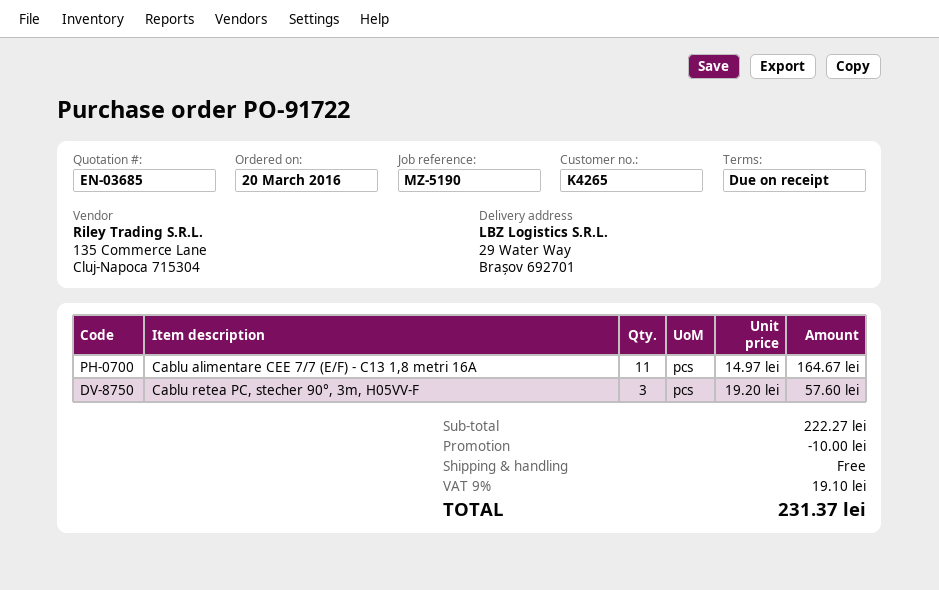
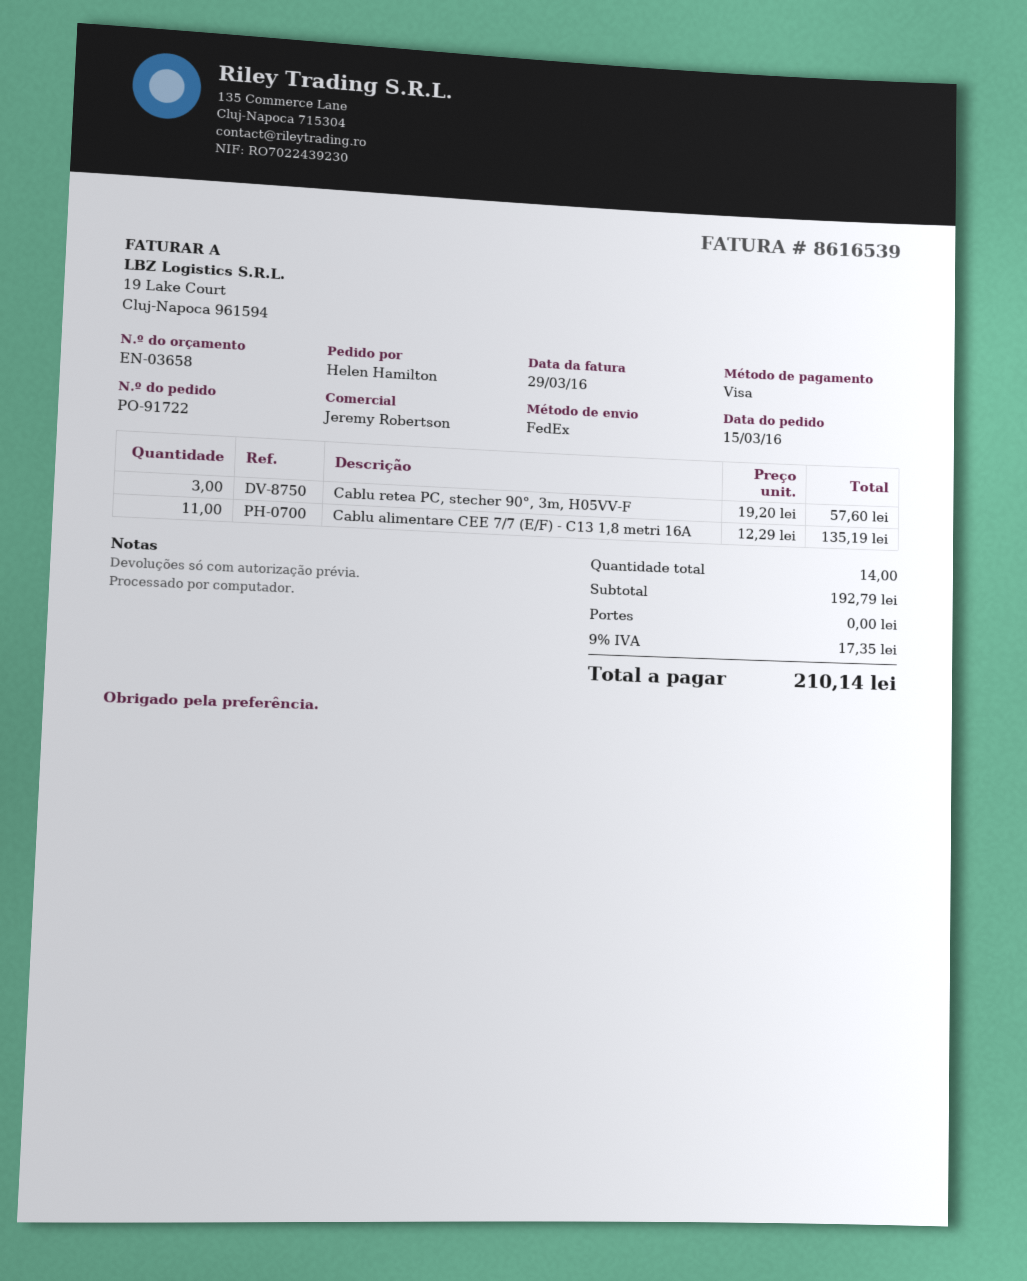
quote number: EN-03685 -> EN-03658
order date: 2016-03-20 -> 2016-03-15
Cablu alimentare CEE 7/7 (E/F) - C13 1,8 metri 16A: 11 x 14.97 = 164.67 -> 11 x 12.29 = 135.19
subtotal: 222.27 -> 192.79
discount: 10.00 -> none
tax: 9% = 19.10 -> 9% = 17.35
total: 231.37 -> 210.14

